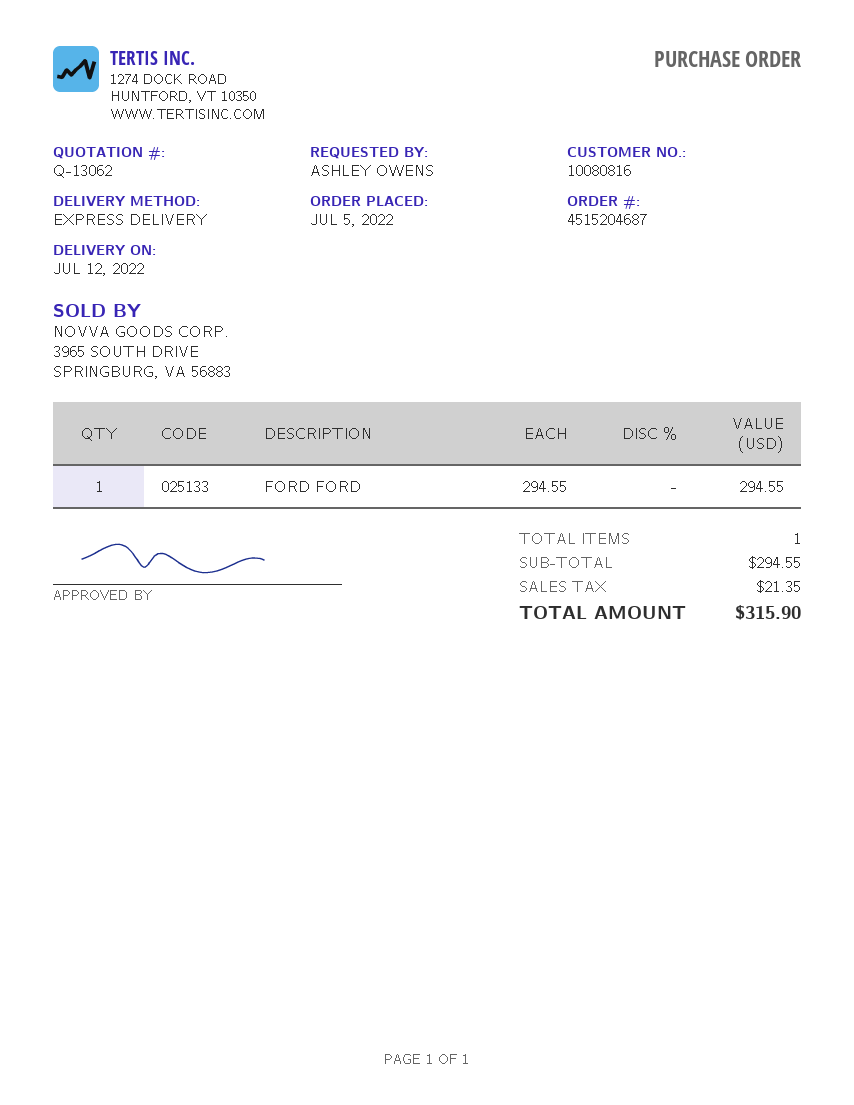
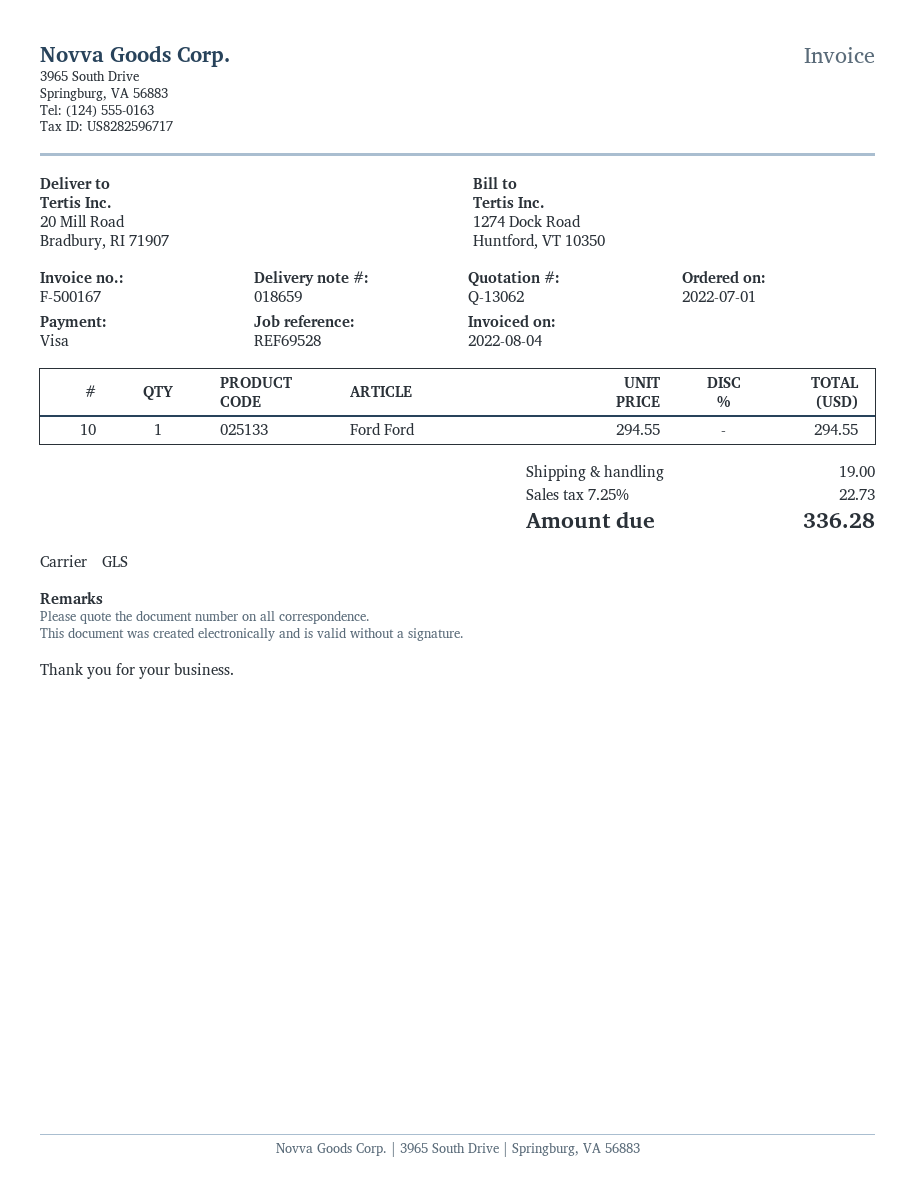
order date: 2022-07-05 -> 2022-07-01
shipping method: express -> GLS
shipping: none -> 19.00
tax: 21.35 -> 22.73
total: 315.90 -> 336.28

